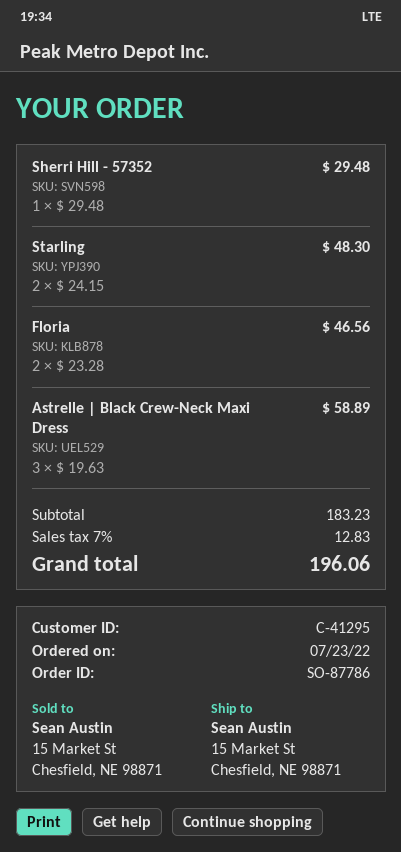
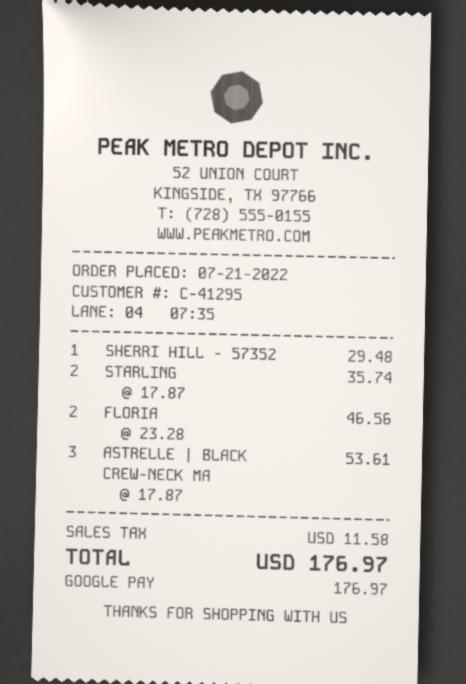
order date: 2022-07-23 -> 2022-07-21
Starling: 2 x 24.15 = 48.30 -> 2 x 17.87 = 35.74
Astrelle | Black Crew-Neck Maxi Dress: 3 x 19.63 = 58.89 -> 3 x 17.87 = 53.61
tax: 12.83 -> 11.58
total: 196.06 -> 176.97

